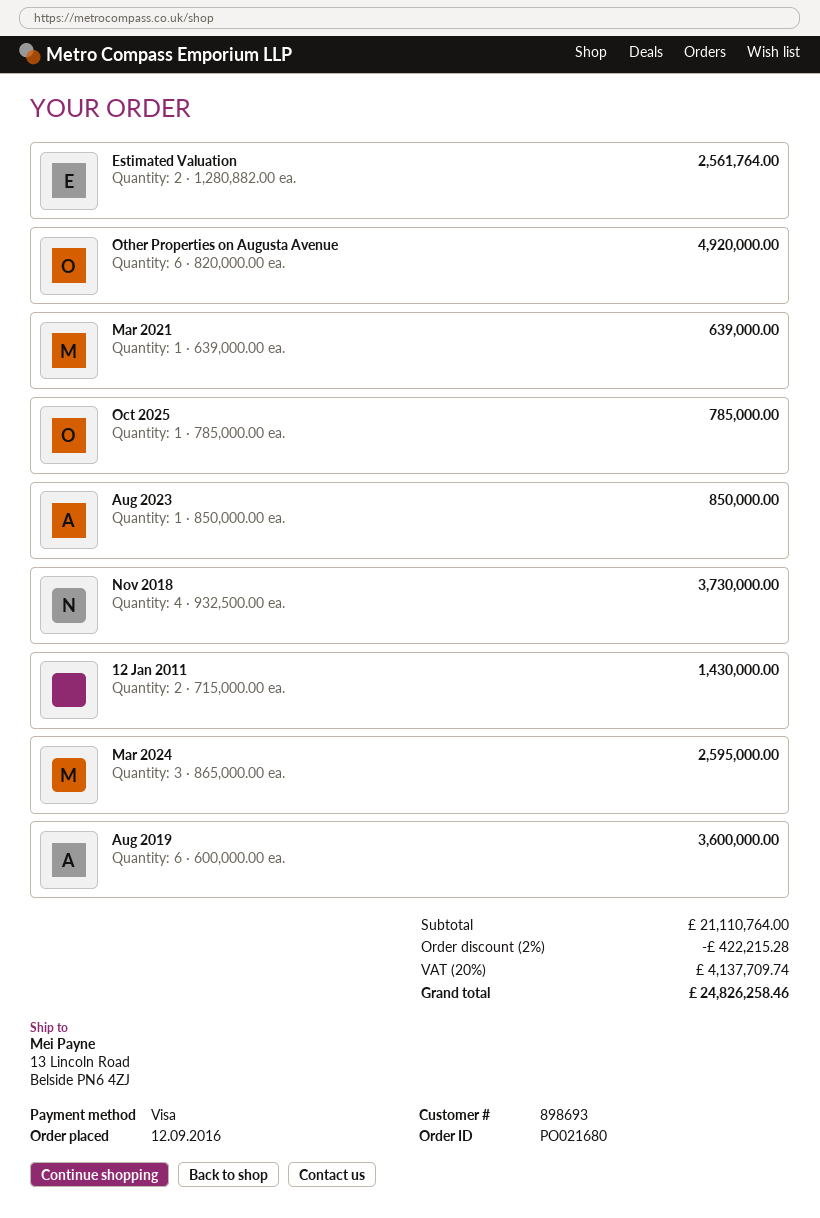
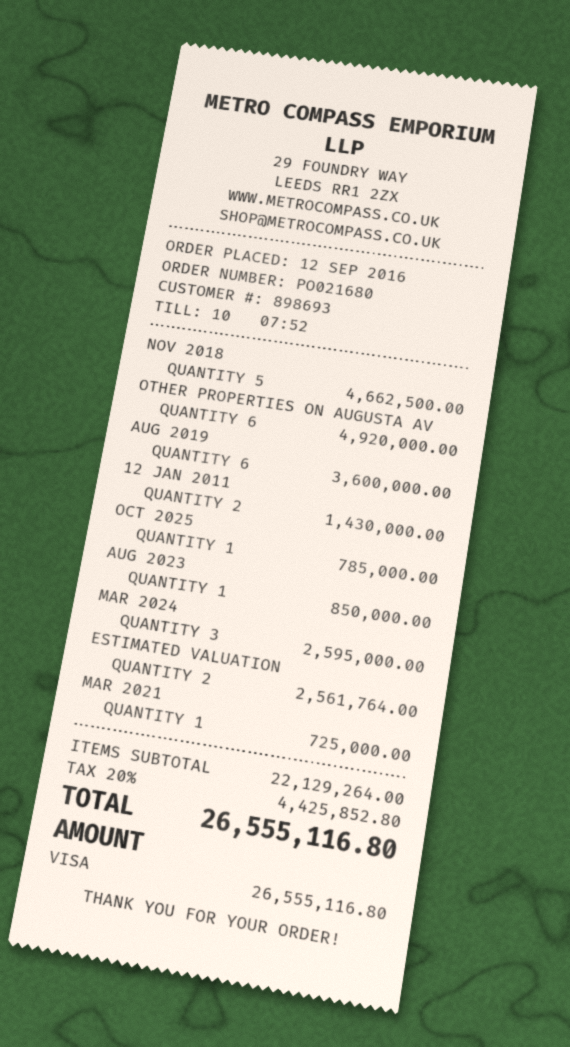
Mar 2021: 1 for 639000.00 -> 1 for 725000.00
Nov 2018: 4 for 3730000.00 -> 5 for 4662500.00
subtotal: 21110764.00 -> 22129264.00
discount: 2% = 422215.28 -> none
tax: 20% = 4137709.74 -> 20% = 4425852.80
total: 24826258.46 -> 26555116.80

